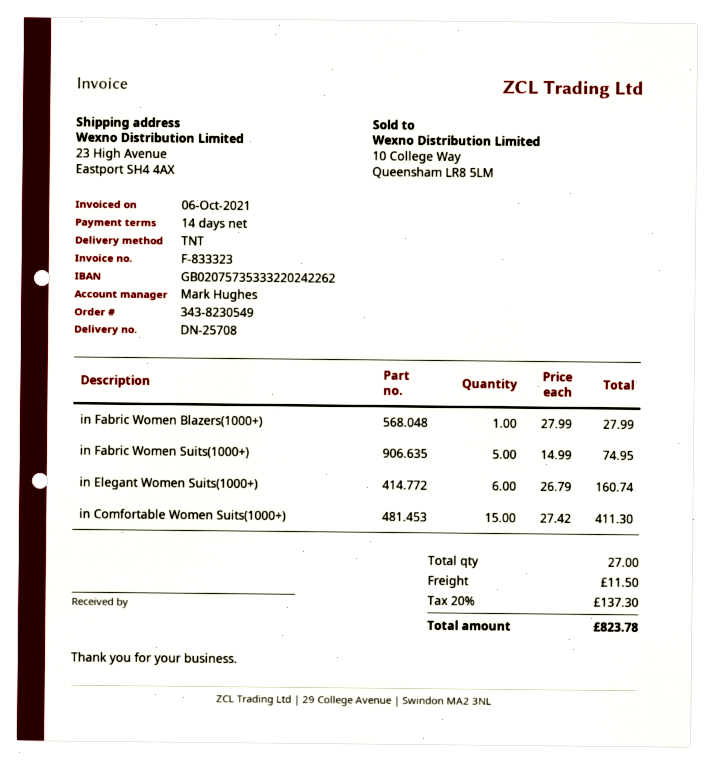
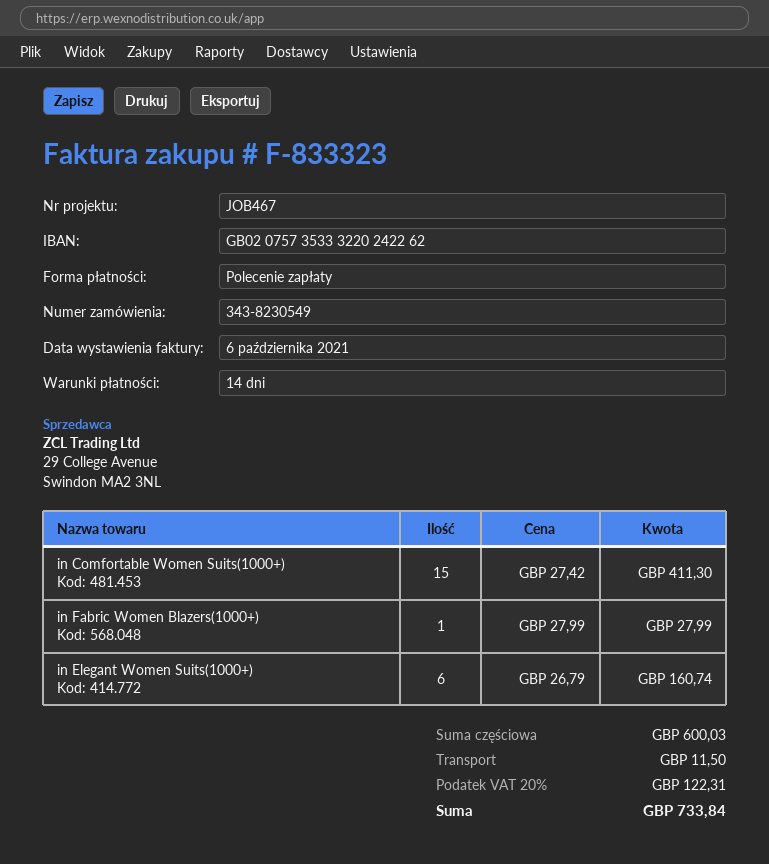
in Fabric Women Suits(1000+): 5 x 14.99 = 74.95 -> none
tax: 20% = 137.30 -> 20% = 122.31
total: 823.78 -> 733.84

